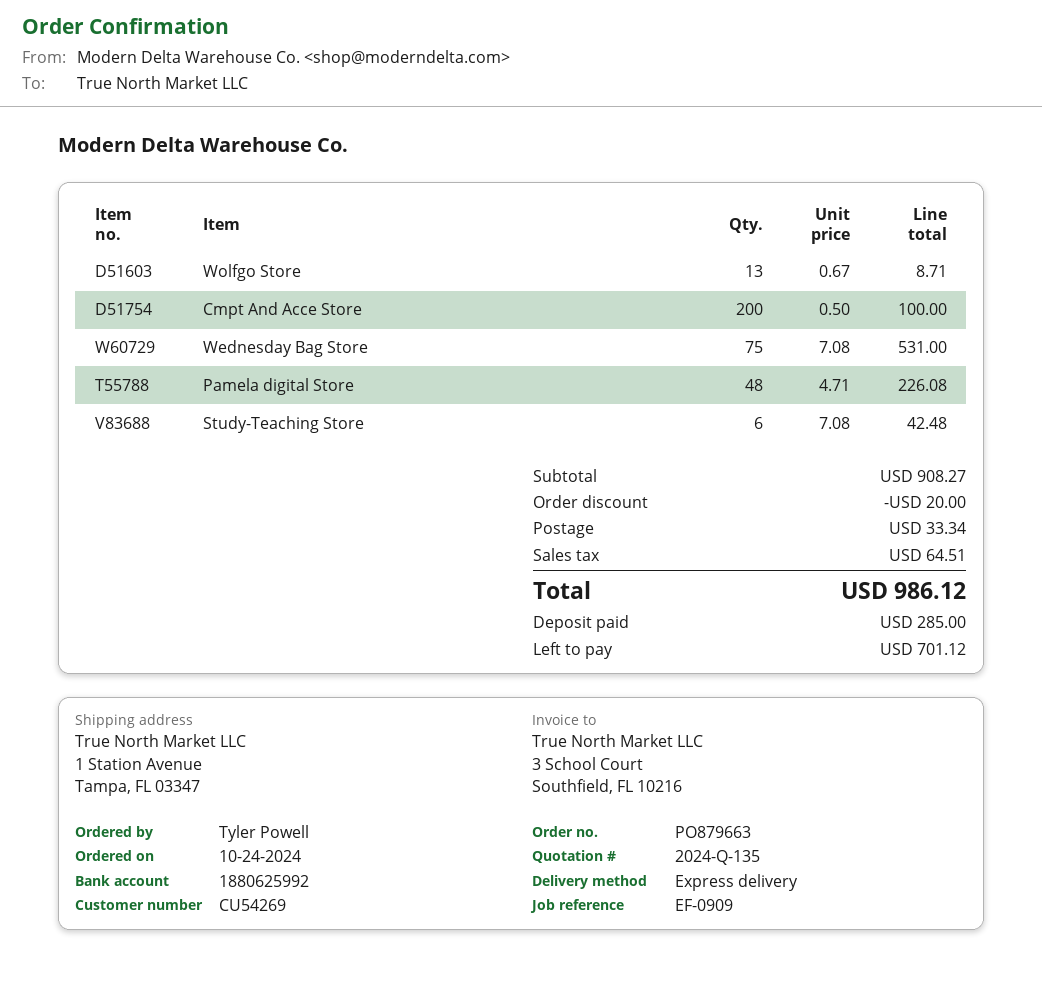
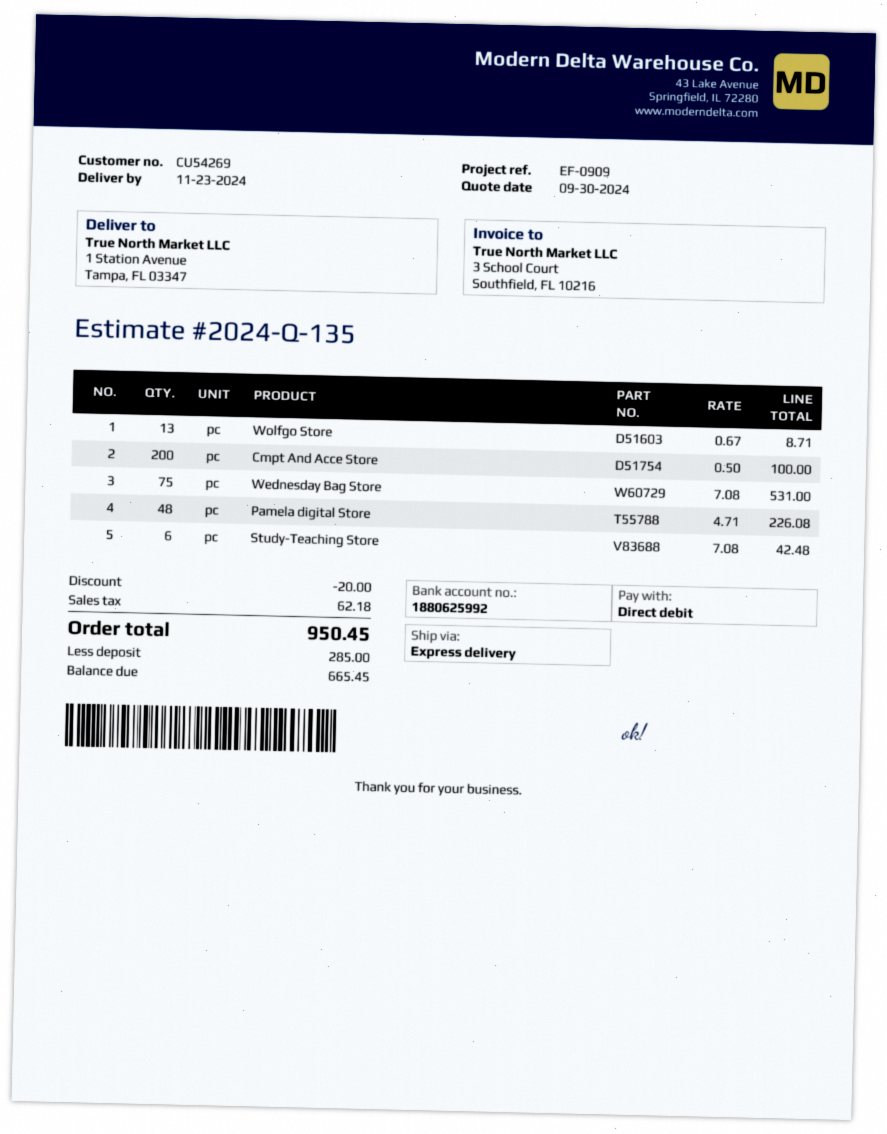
shipping: 33.34 -> none
tax: 64.51 -> 62.18
total: 986.12 -> 950.45
balance: 701.12 -> 665.45

